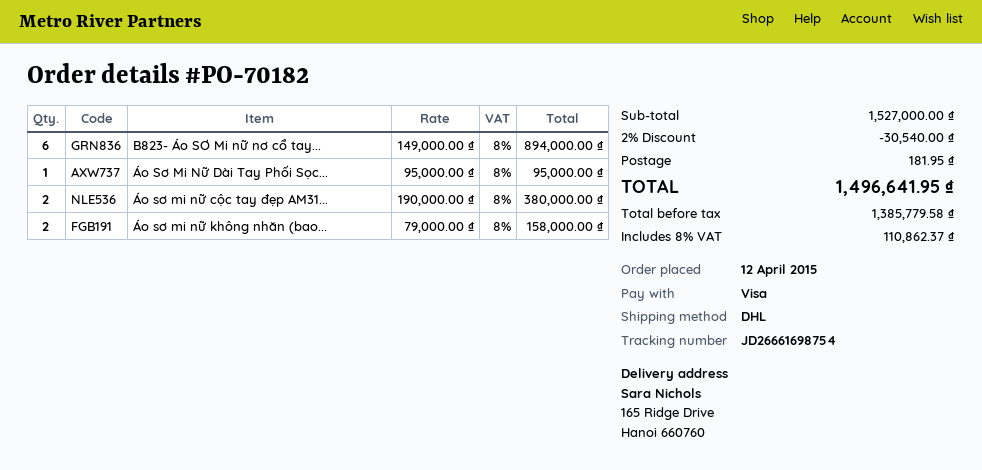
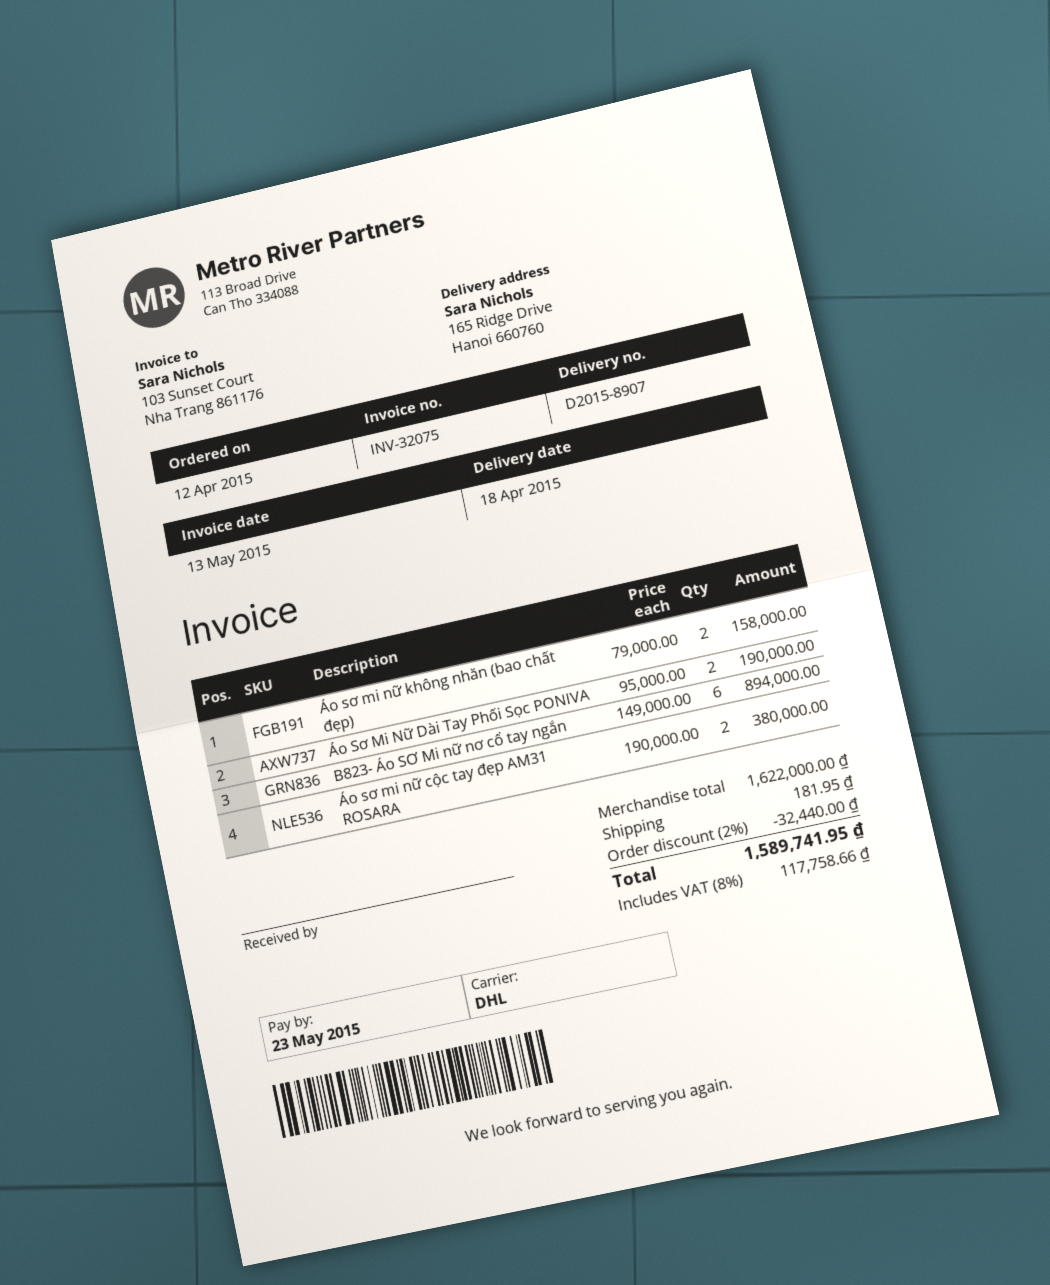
Áo Sơ Mi Nữ Dài Tay Phối Sọc...: 1 x 95000.00 = 95000.00 -> 2 x 95000.00 = 190000.00
subtotal: 1527000.00 -> 1622000.00
discount: 2% = 30540.00 -> 2% = 32440.00
tax: 8% = 110862.37 -> 8% = 117758.66
total: 1496641.95 -> 1589741.95

